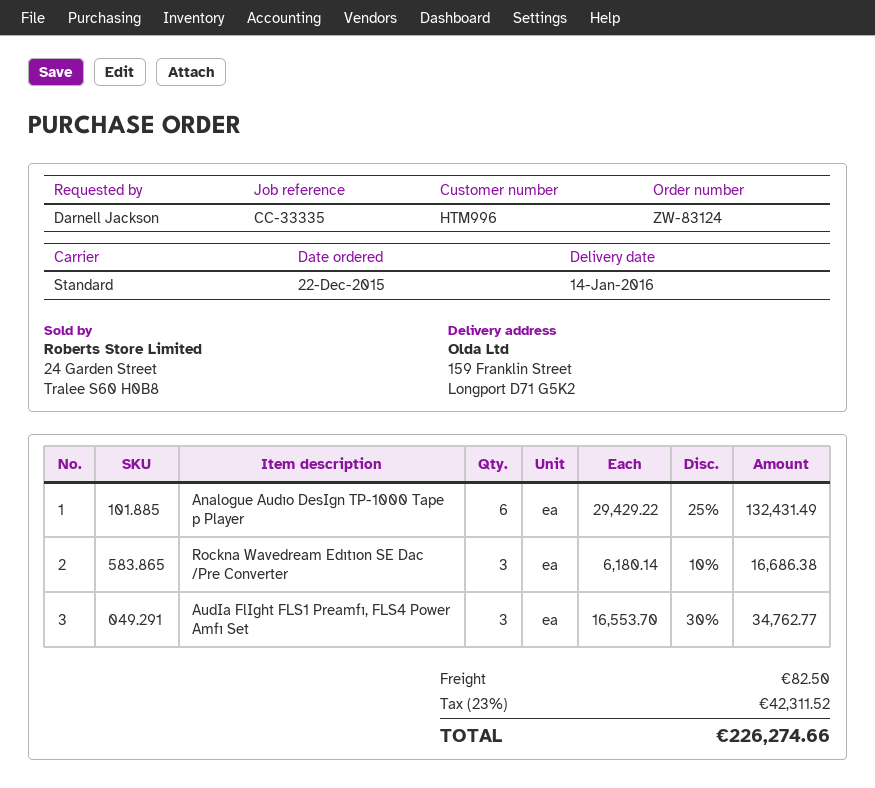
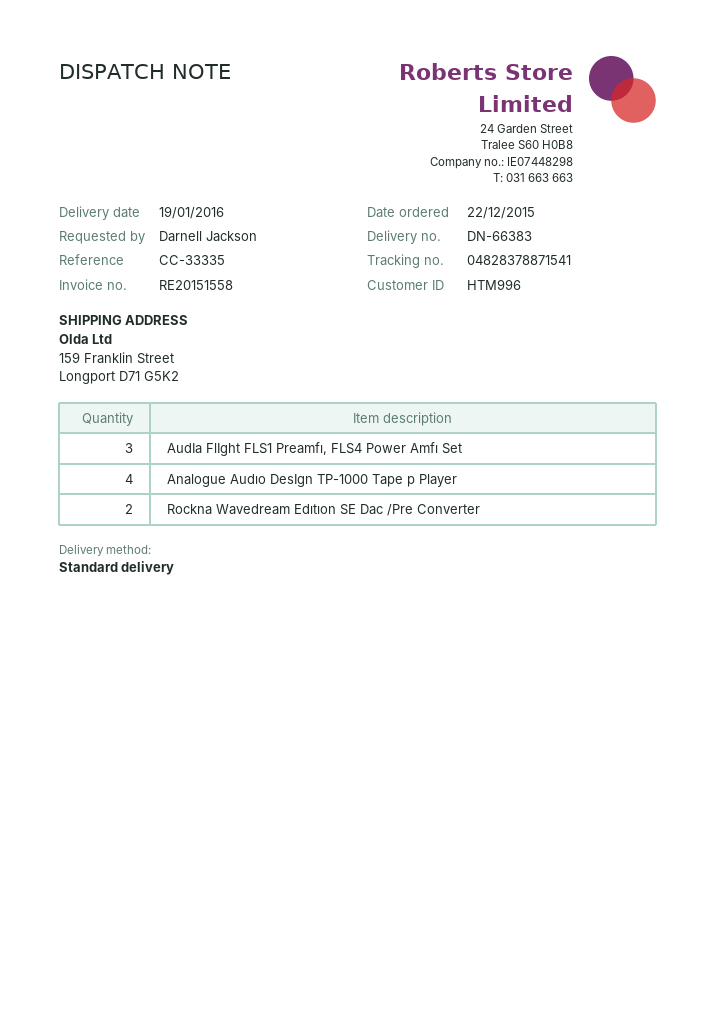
delivery date: 2016-01-14 -> 2016-01-19
Analogue Audıo DesIgn TP-1000 Tape p Player: 6 -> 4
Rockna Wavedream Edıtıon SE Dac /Pre Converter: 3 -> 2

